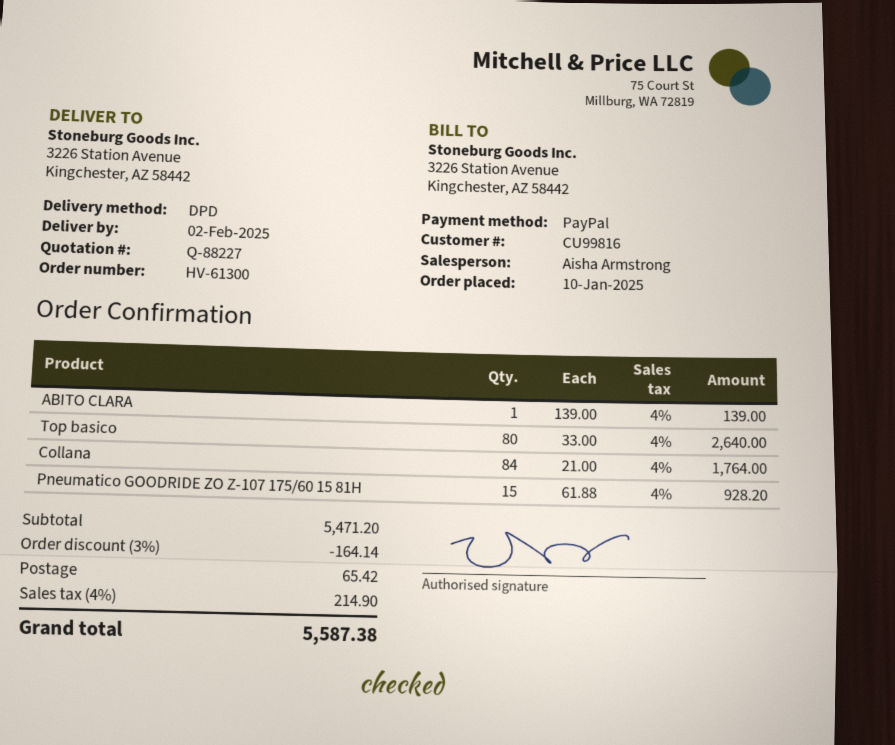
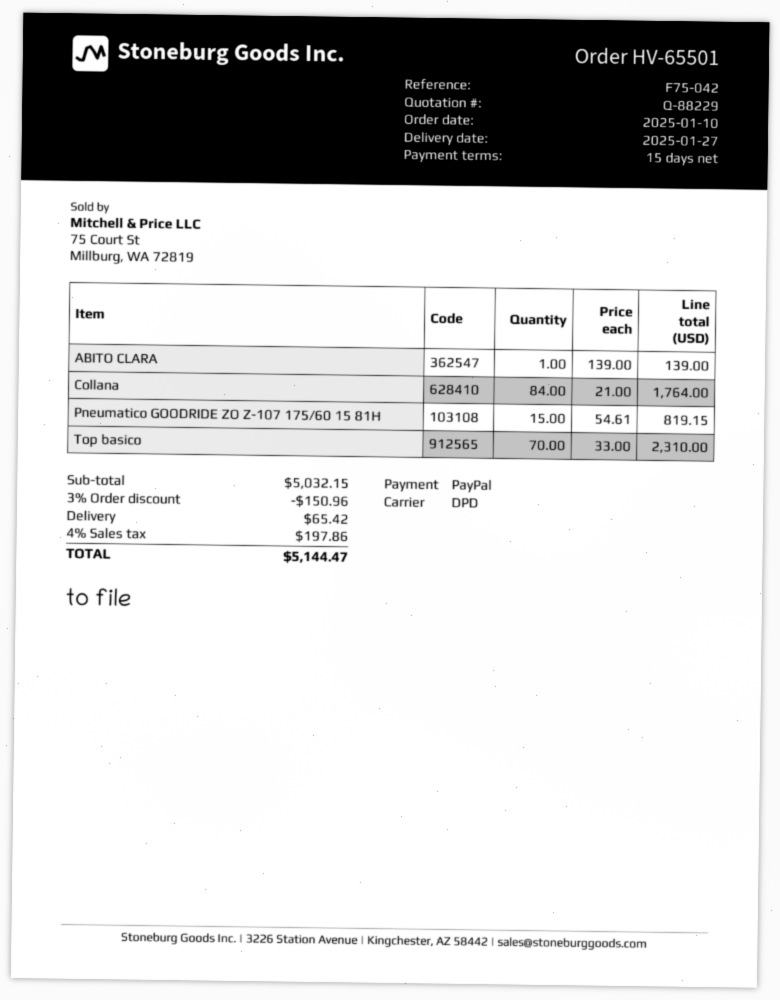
quote number: Q-88227 -> Q-88229
order number: HV-61300 -> HV-65501
delivery date: 2025-02-02 -> 2025-01-27
Top basico: 80 x 33.00 = 2640.00 -> 70 x 33.00 = 2310.00
Pneumatico GOODRIDE ZO Z-107 175/60 15 81H: 15 x 61.88 = 928.20 -> 15 x 54.61 = 819.15
subtotal: 5471.20 -> 5032.15
discount: 3% = 164.14 -> 3% = 150.96
tax: 4% = 214.90 -> 4% = 197.86
total: 5587.38 -> 5144.47

